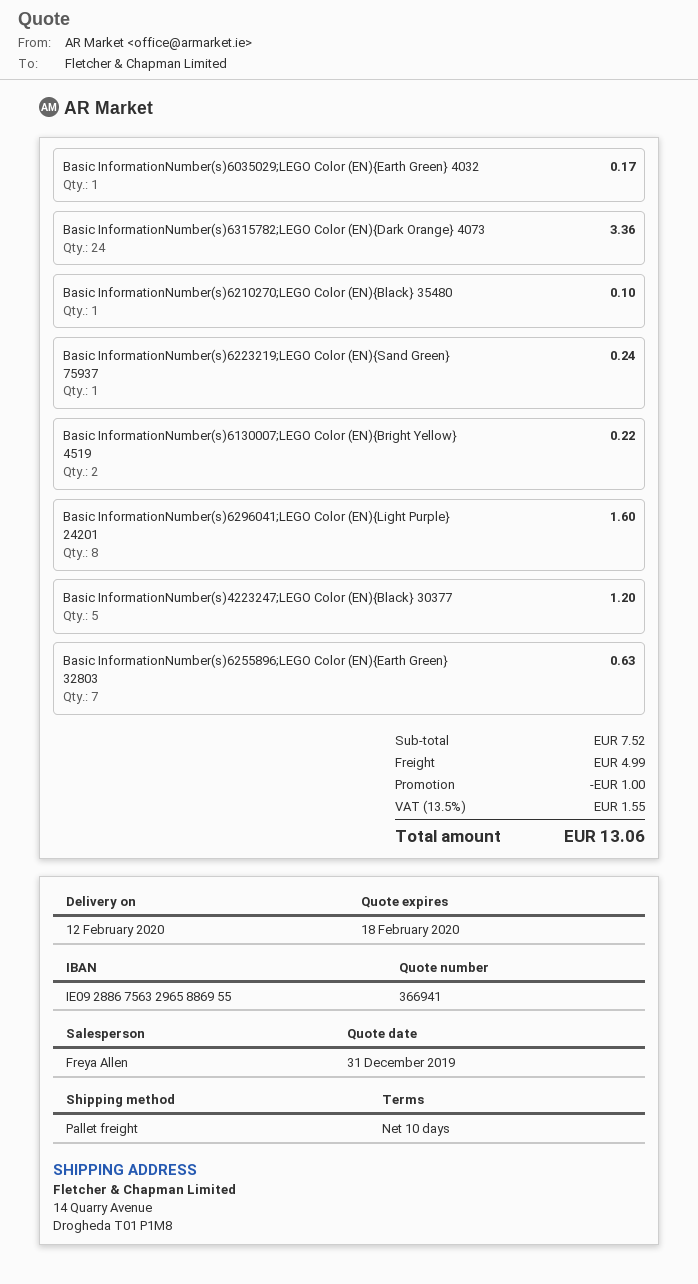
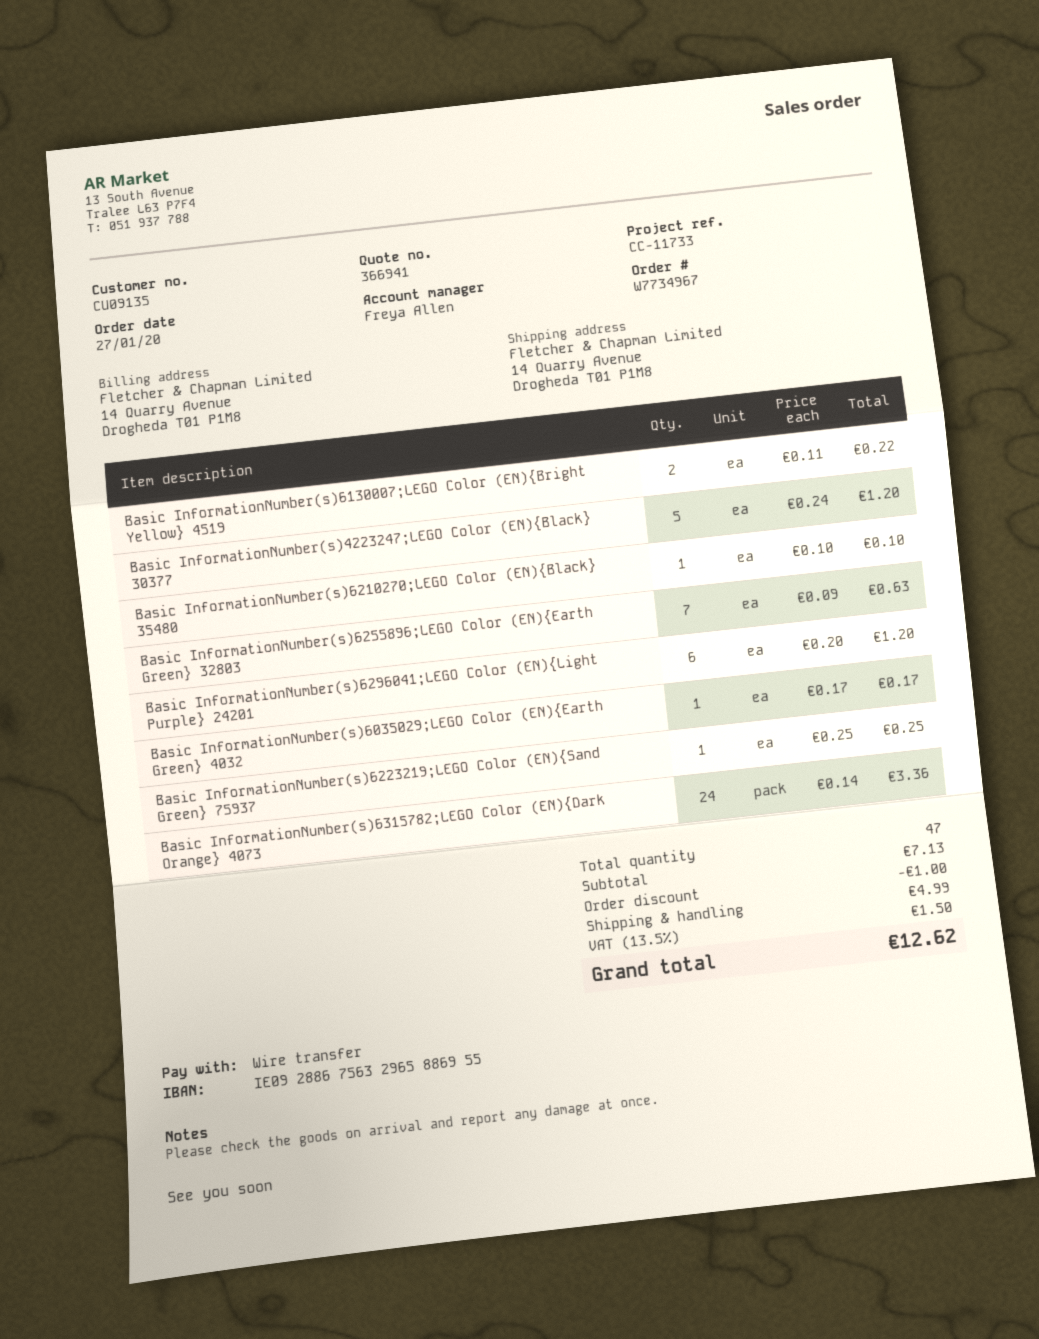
Basic InformationNumber(s)6223219;LEGO Color (EN){Sand Green} 75937: 1 for 0.24 -> 1 for 0.25
Basic InformationNumber(s)6296041;LEGO Color (EN){Light Purple} 24201: 8 for 1.60 -> 6 for 1.20
subtotal: 7.52 -> 7.13
tax: 13.5% = 1.55 -> 13.5% = 1.50
total: 13.06 -> 12.62

